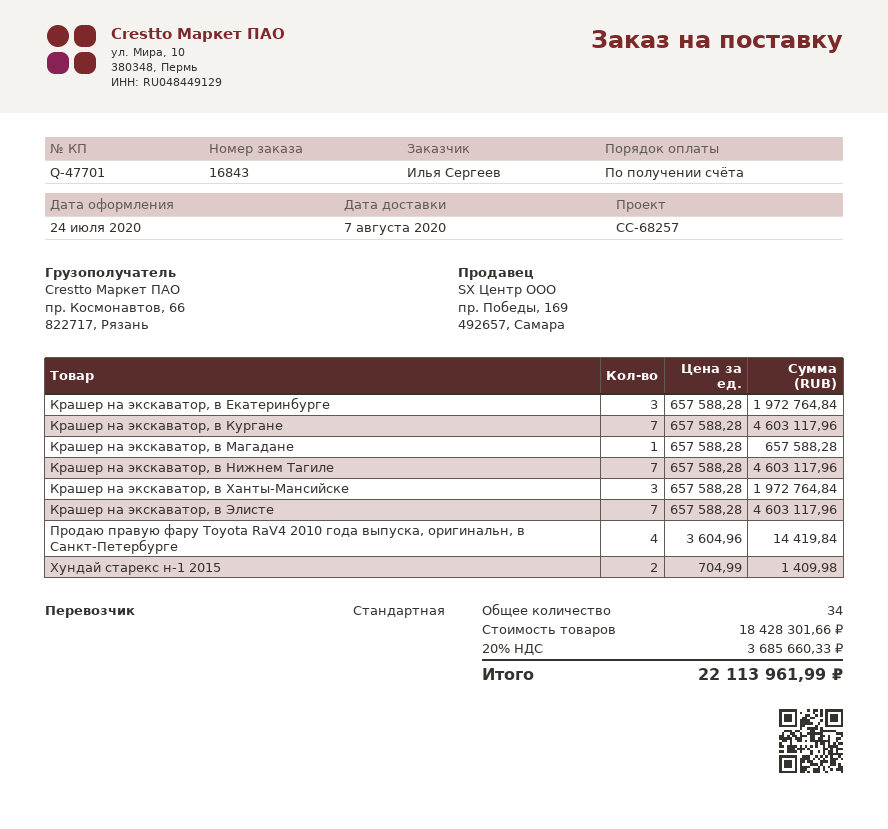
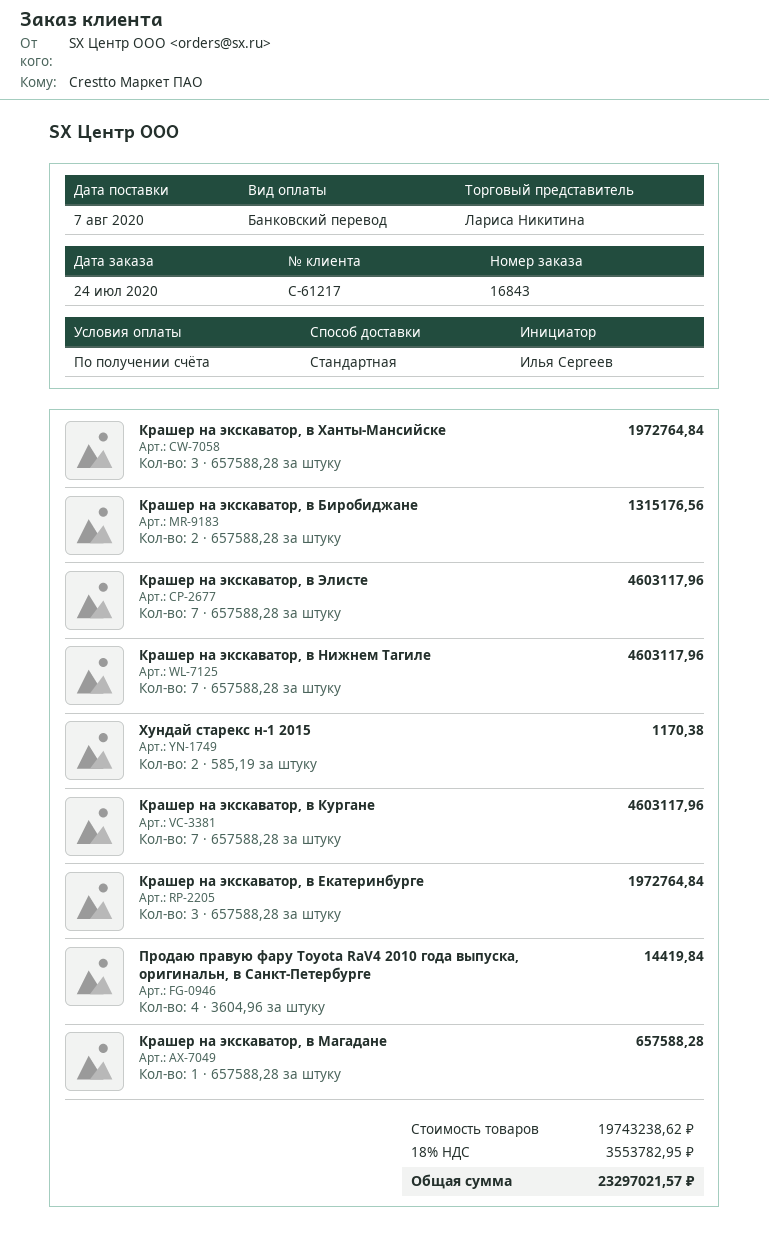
Хундай старекс н-1 2015: 2 x 704.99 = 1409.98 -> 2 x 585.19 = 1170.38
Крашер на экскаватор, в Биробиджане: none -> 2 x 657588.28 = 1315176.56
subtotal: 18428301.66 -> 19743238.62
tax: 20% = 3685660.33 -> 18% = 3553782.95
total: 22113961.99 -> 23297021.57

